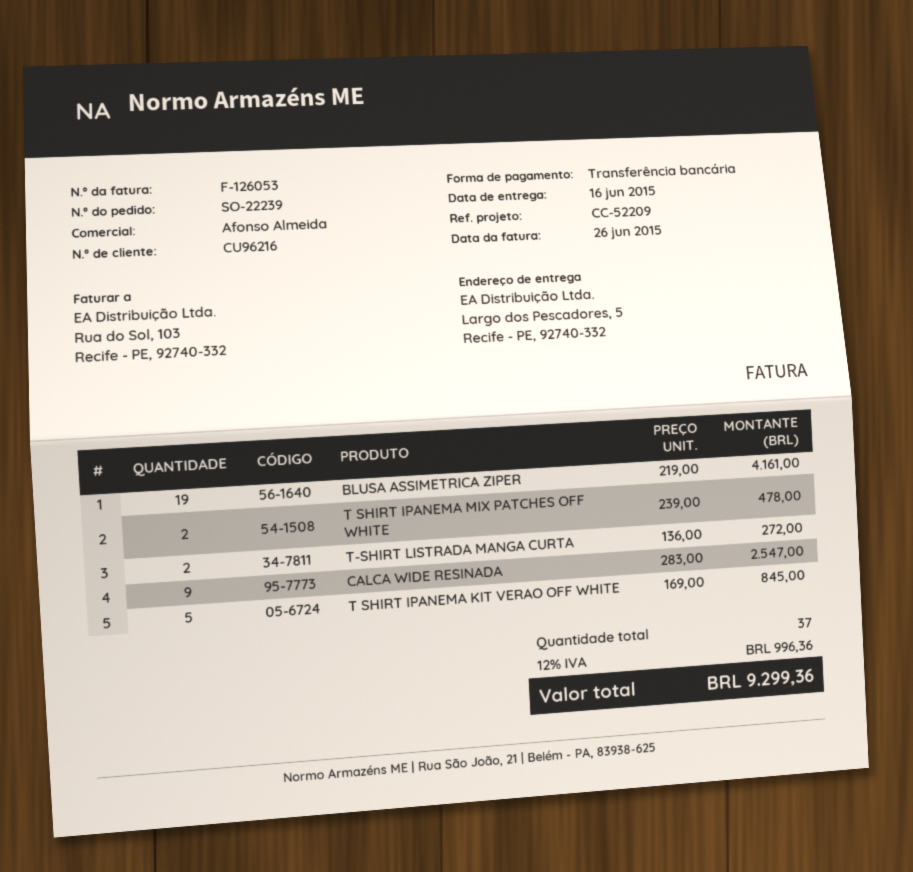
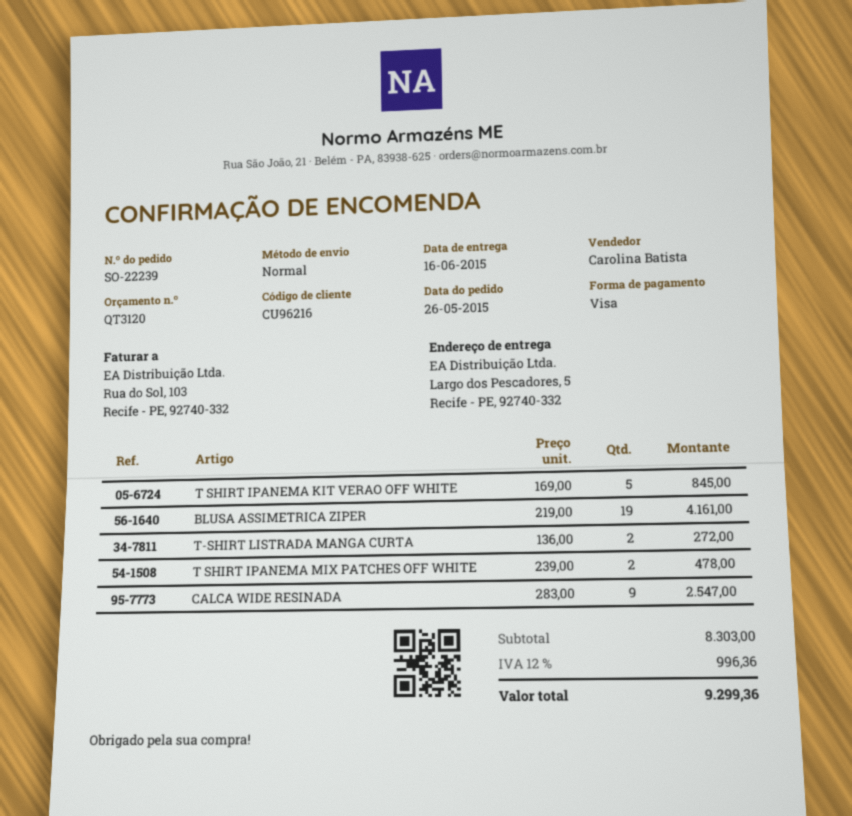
sales rep: Afonso Almeida -> Carolina Batista
payment method: bank transfer -> Visa

